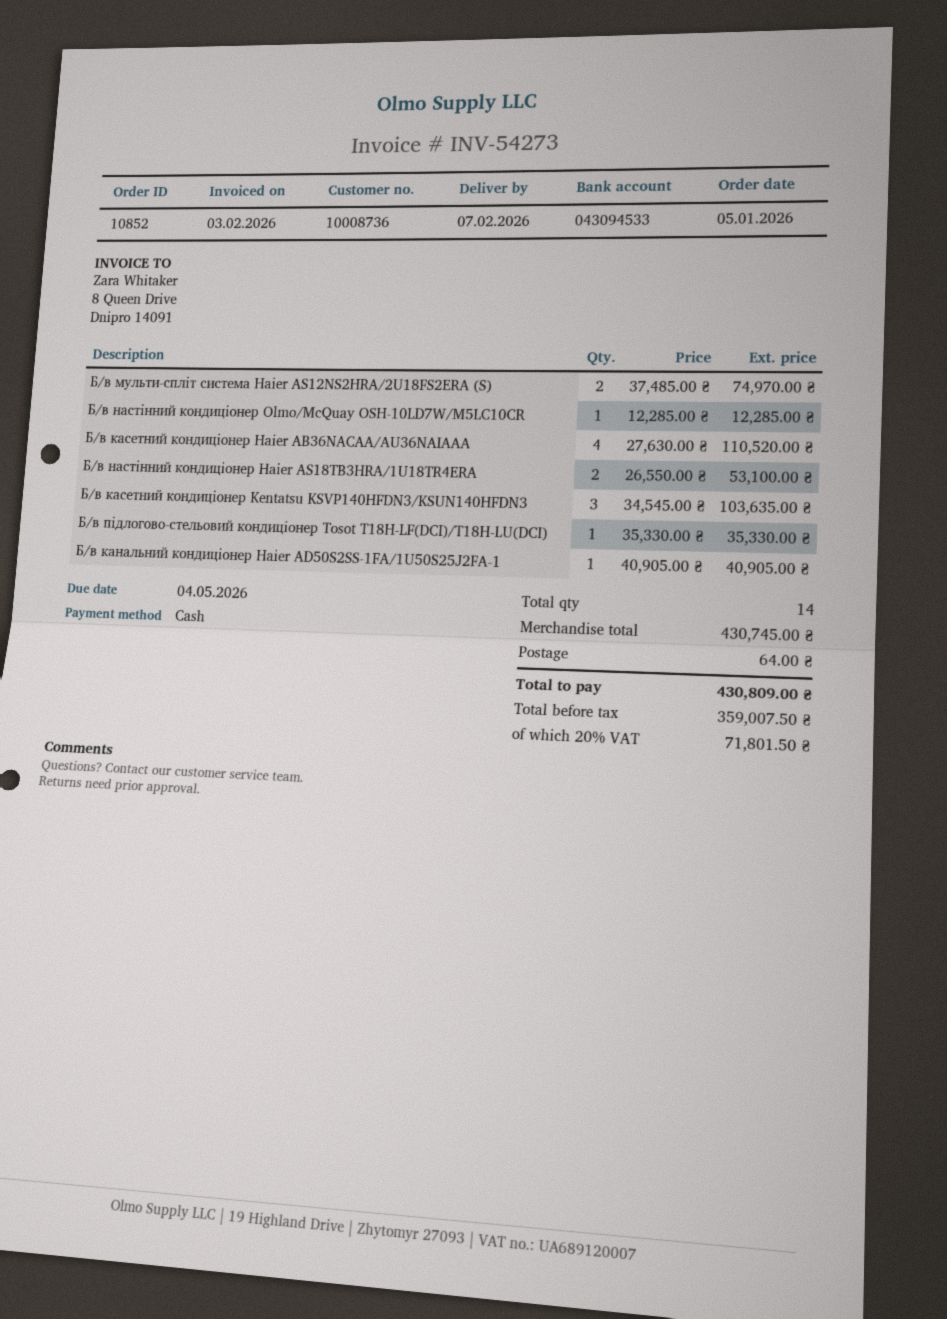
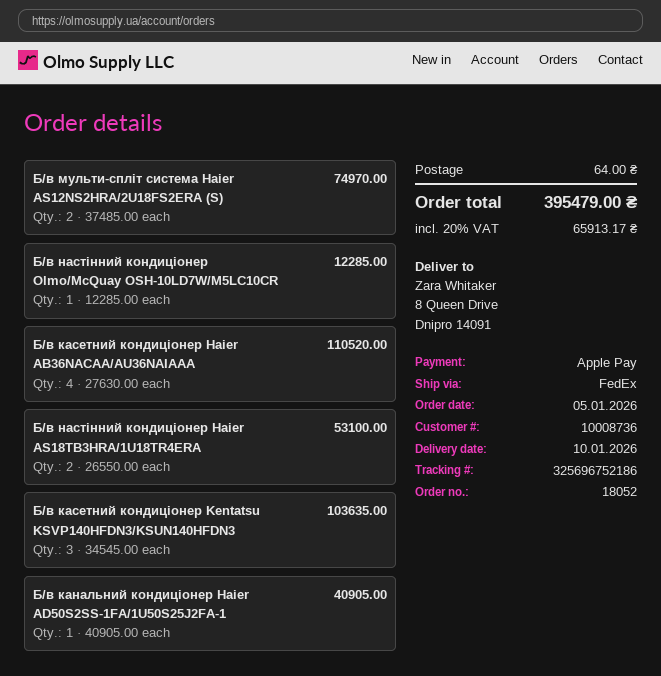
order number: 10852 -> 18052
delivery date: 2026-02-07 -> 2026-01-10
payment method: cash -> Apple Pay
Б/в підлогово-стельовий кондиціонер Tosot T18H-LF(DCI)/T18H-LU(DCI): 1 x 35330.00 = 35330.00 -> none
tax: 20% = 71801.50 -> 20% = 65913.17
total: 430809.00 -> 395479.00

